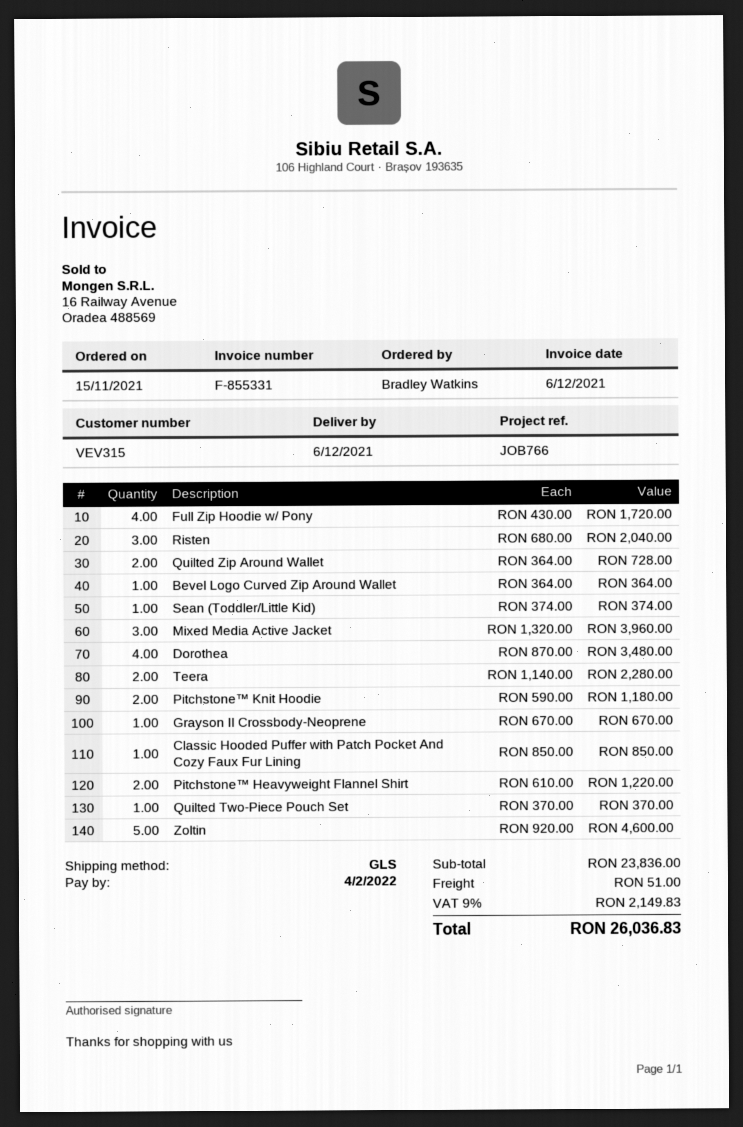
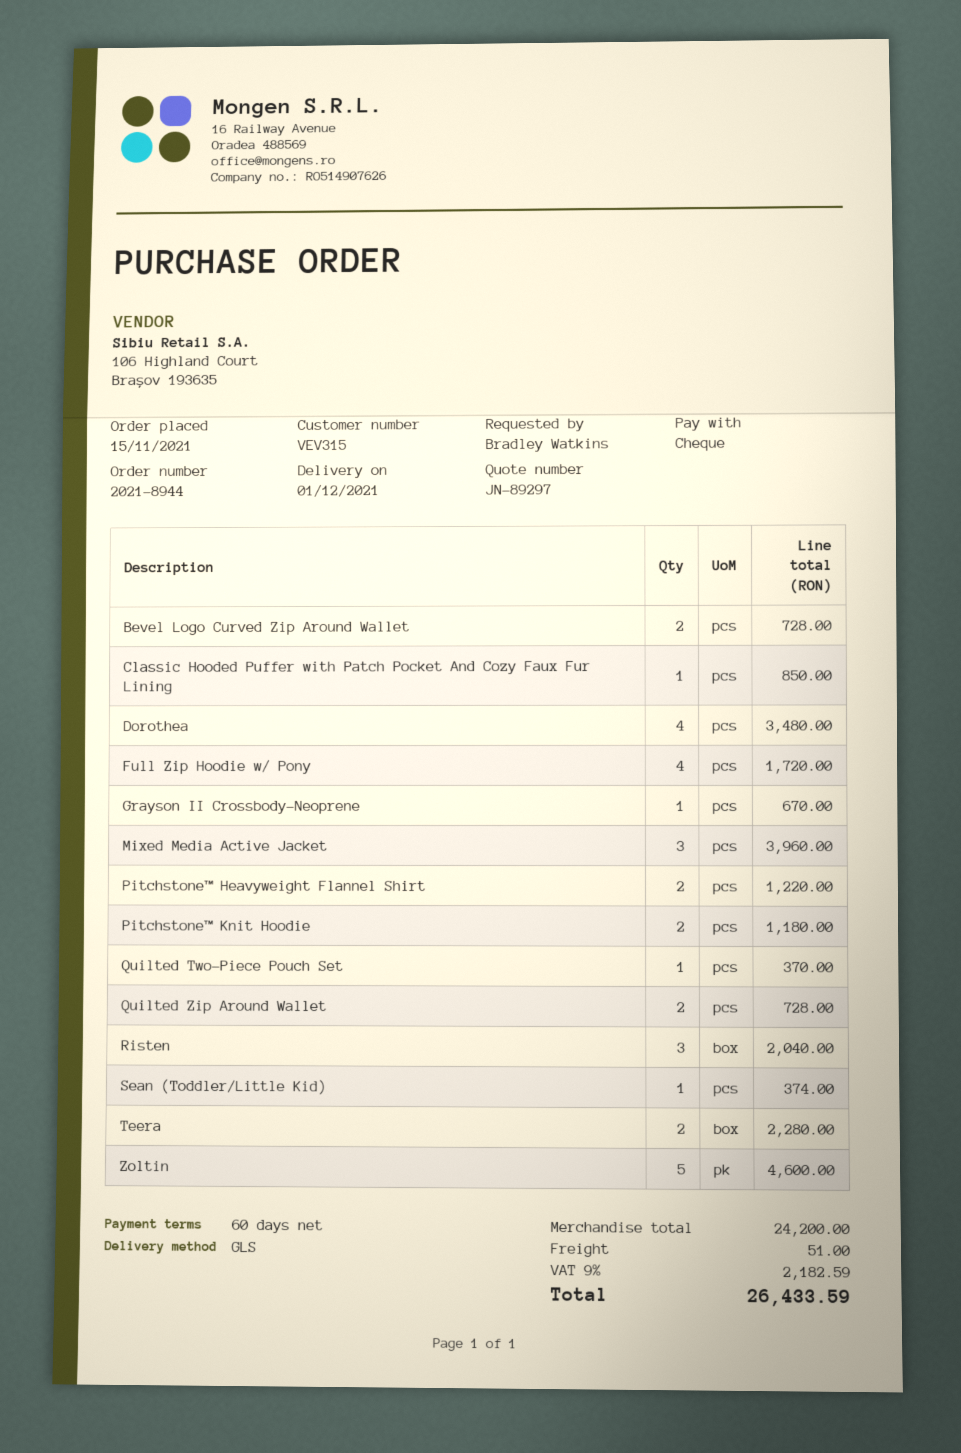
delivery date: 2021-12-06 -> 2021-12-01
Bevel Logo Curved Zip Around Wallet: 1 for 364.00 -> 2 for 728.00
subtotal: 23836.00 -> 24200.00
tax: 9% = 2149.83 -> 9% = 2182.59
total: 26036.83 -> 26433.59

